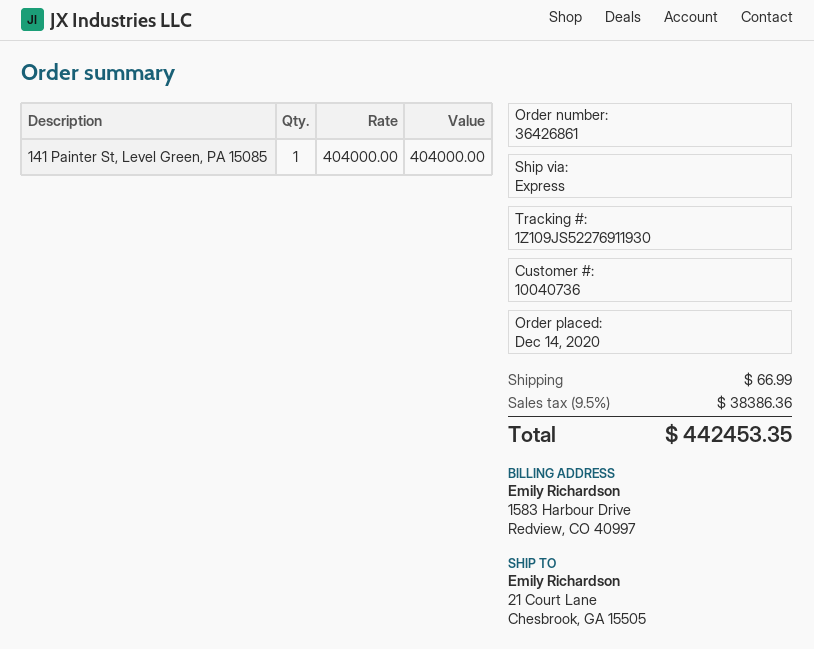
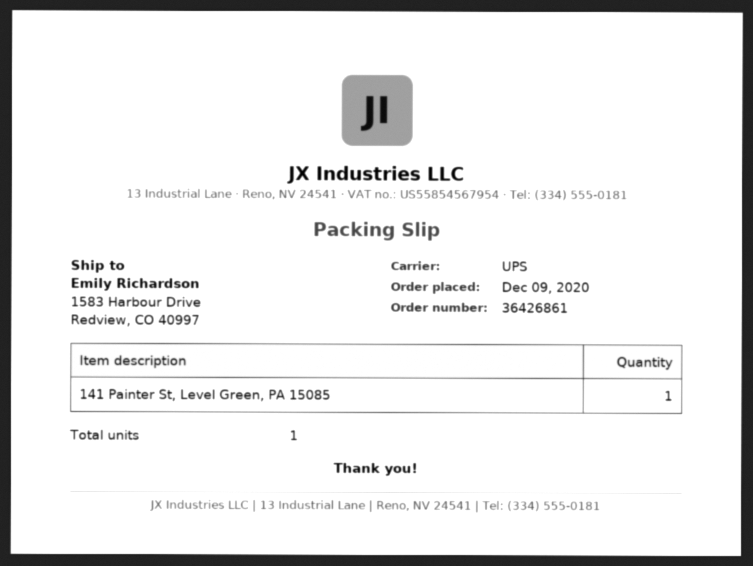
order date: 2020-12-14 -> 2020-12-09
shipping method: express -> UPS
ship to: 21 Court Lane, Chesbrook, GA 15505 -> 1583 Harbour Drive, Redview, CO 40997

